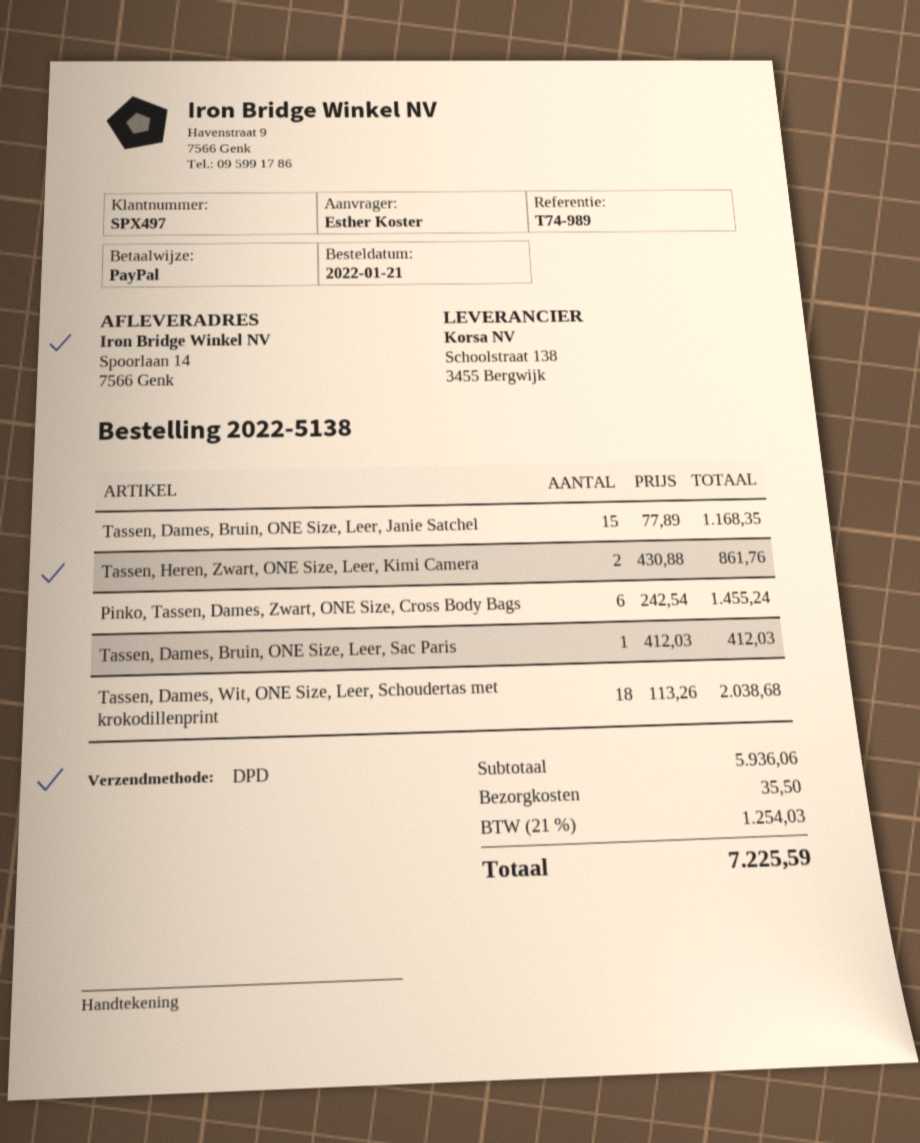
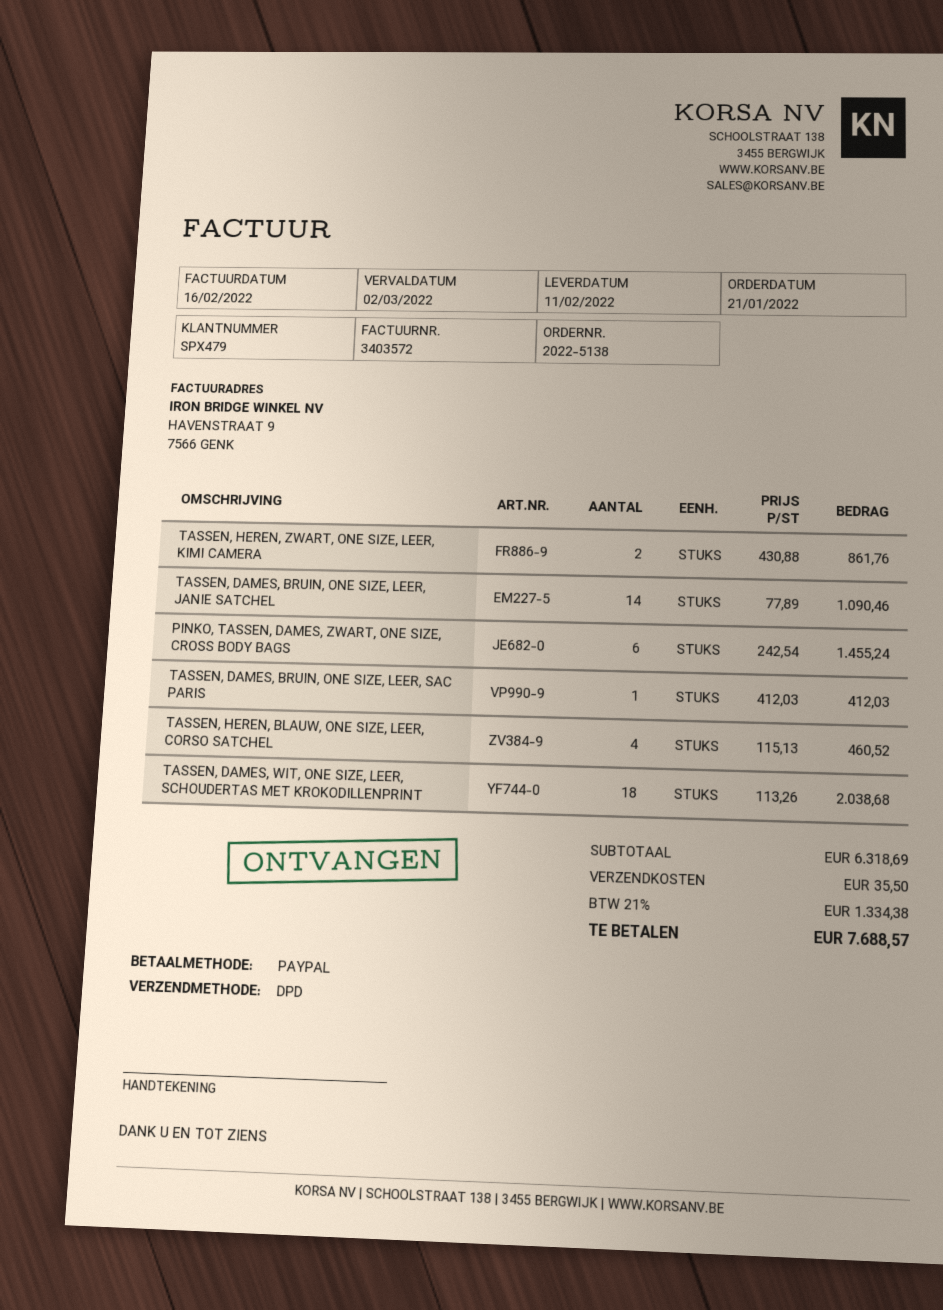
customer number: SPX497 -> SPX479
Tassen, Dames, Bruin, ONE Size, Leer, Janie Satchel: 15 x 77.89 = 1168.35 -> 14 x 77.89 = 1090.46
TASSEN, HEREN, BLAUW, ONE SIZE, LEER, CORSO SATCHEL: none -> 4 x 115.13 = 460.52
subtotal: 5936.06 -> 6318.69
tax: 21% = 1254.03 -> 21% = 1334.38
total: 7225.59 -> 7688.57

